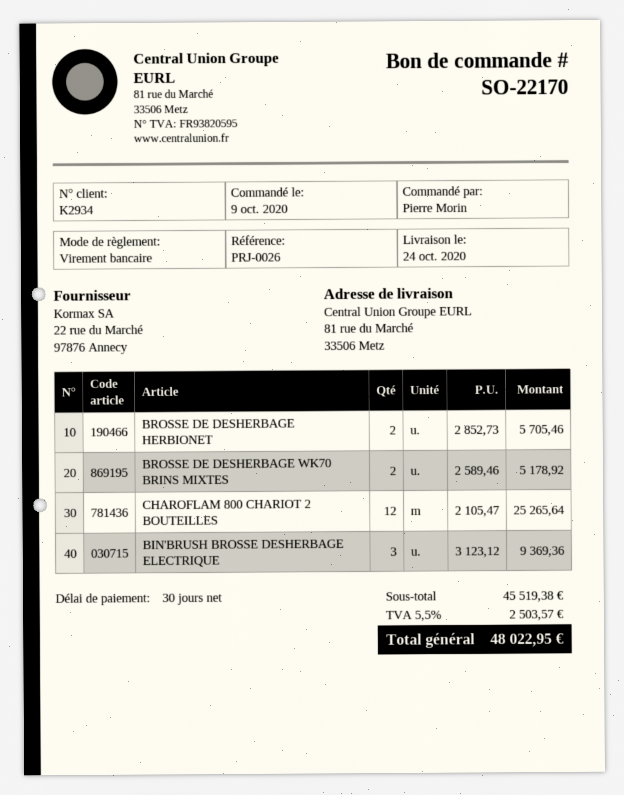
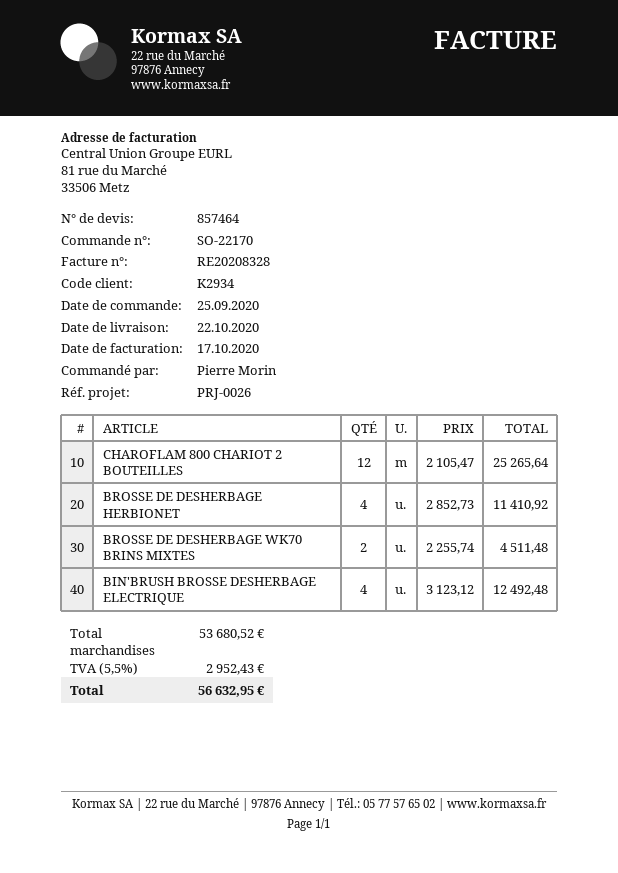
order date: 2020-10-09 -> 2020-09-25
delivery date: 2020-10-24 -> 2020-10-22
BROSSE DE DESHERBAGE HERBIONET: 2 x 2852.73 = 5705.46 -> 4 x 2852.73 = 11410.92
BROSSE DE DESHERBAGE WK70 BRINS MIXTES: 2 x 2589.46 = 5178.92 -> 2 x 2255.74 = 4511.48
BIN'BRUSH BROSSE DESHERBAGE ELECTRIQUE: 3 x 3123.12 = 9369.36 -> 4 x 3123.12 = 12492.48
subtotal: 45519.38 -> 53680.52
tax: 5.5% = 2503.57 -> 5.5% = 2952.43
total: 48022.95 -> 56632.95

